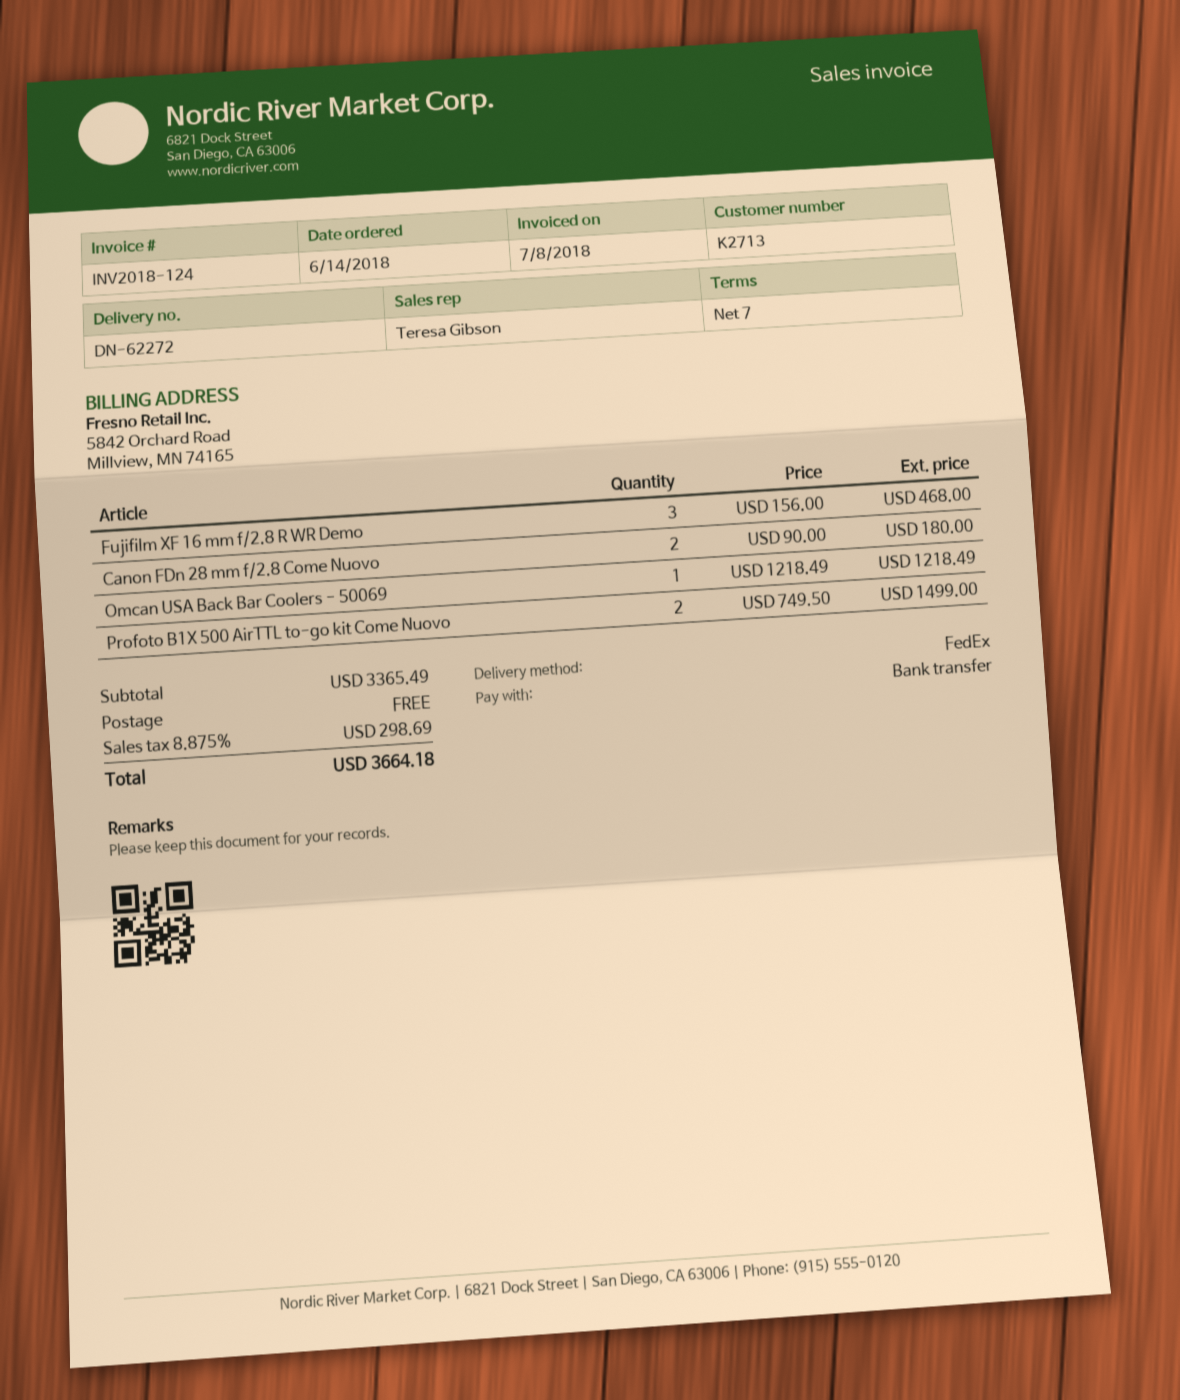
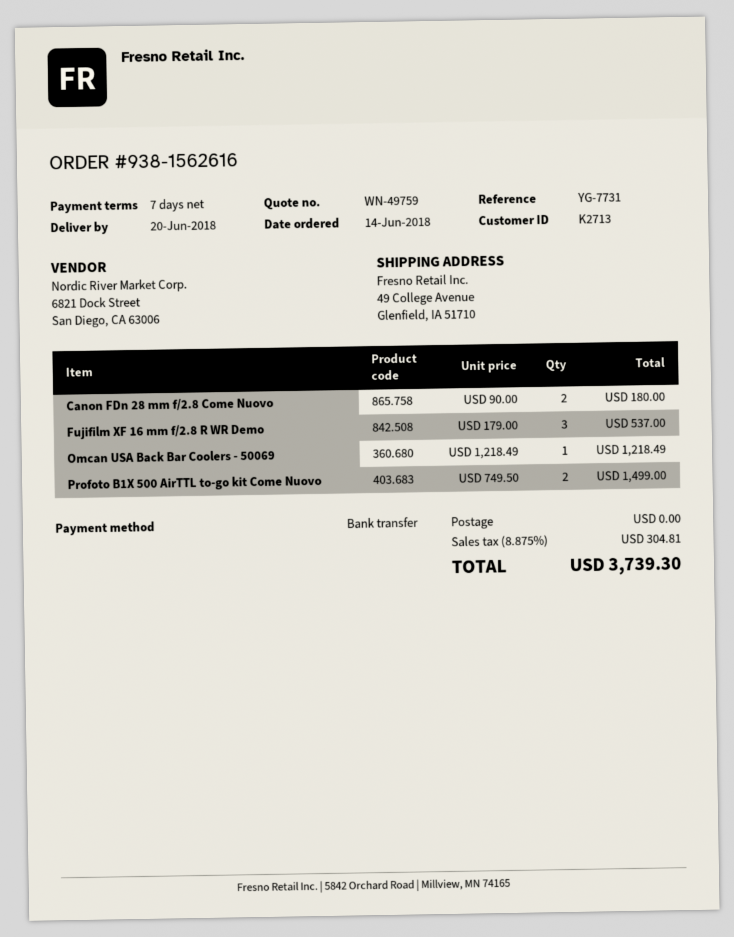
Fujifilm XF 16 mm f/2.8 R WR Demo: 3 x 156.00 = 468.00 -> 3 x 179.00 = 537.00
tax: 8.875% = 298.69 -> 8.875% = 304.81
total: 3664.18 -> 3739.30

